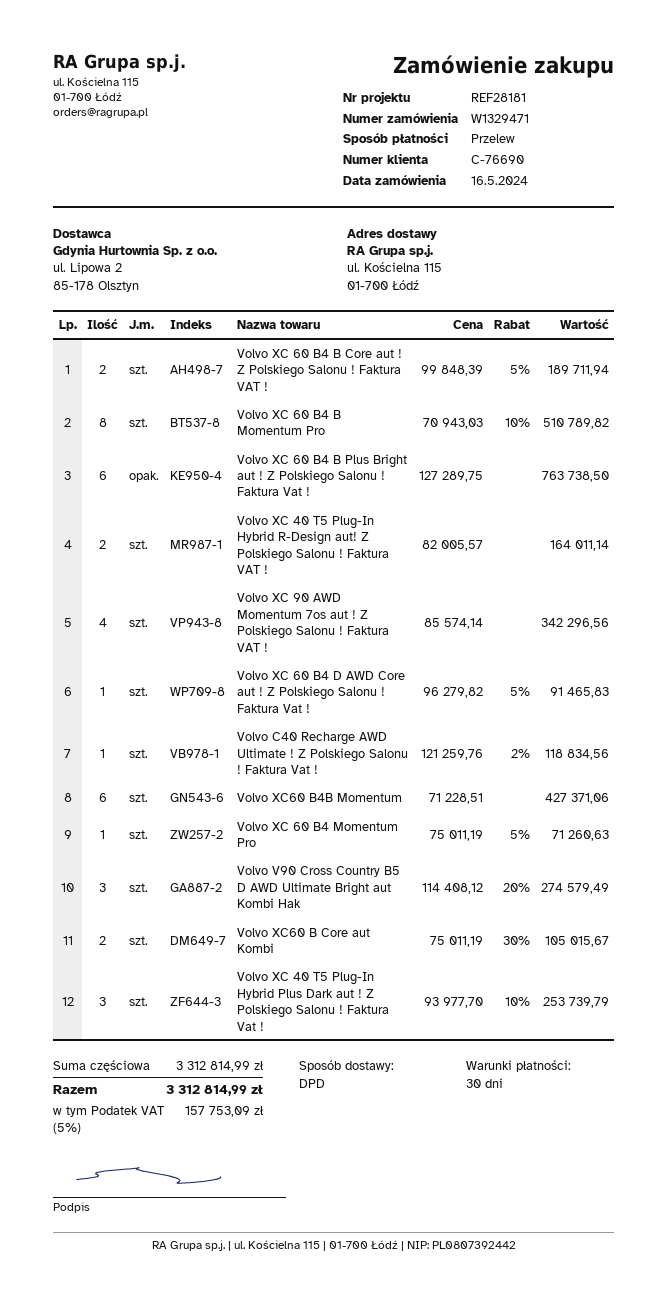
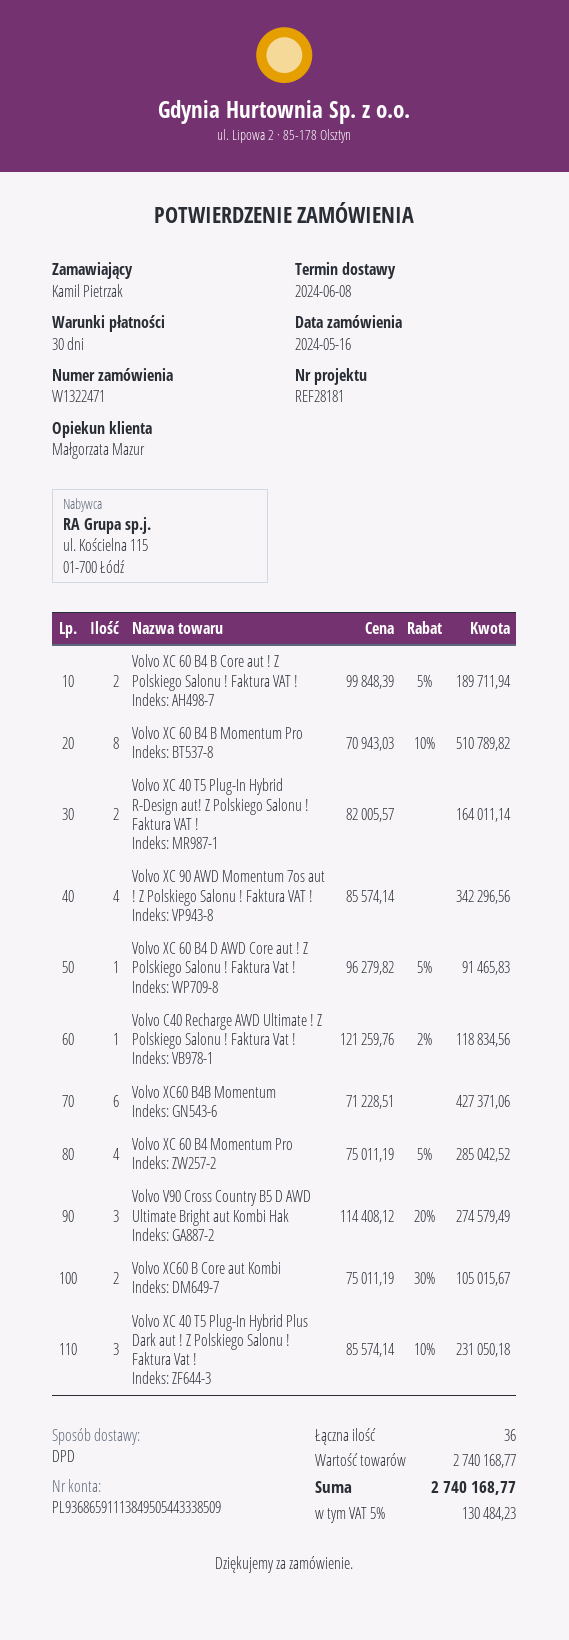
order number: W1329471 -> W1322471
Volvo XC 60 B4 B Plus Bright aut ! Z Polskiego Salonu ! Faktura Vat !: 6 x 127289.75 = 763738.50 -> none
Volvo XC 60 B4 Momentum Pro: 1 x 75011.19 - 5% = 71260.63 -> 4 x 75011.19 - 5% = 285042.52
Volvo XC 40 T5 Plug-In Hybrid Plus Dark aut ! Z Polskiego Salonu ! Faktura Vat !: 3 x 93977.70 - 10% = 253739.79 -> 3 x 85574.14 - 10% = 231050.18
subtotal: 3312814.99 -> 2740168.77
tax: 5% = 157753.09 -> 5% = 130484.23
total: 3312814.99 -> 2740168.77

